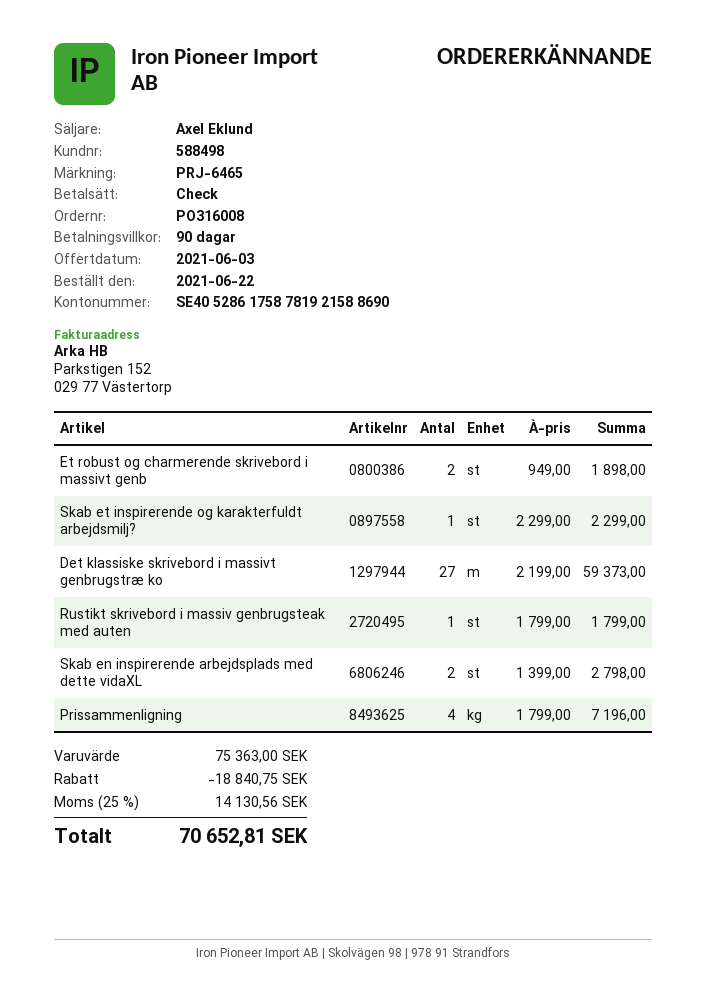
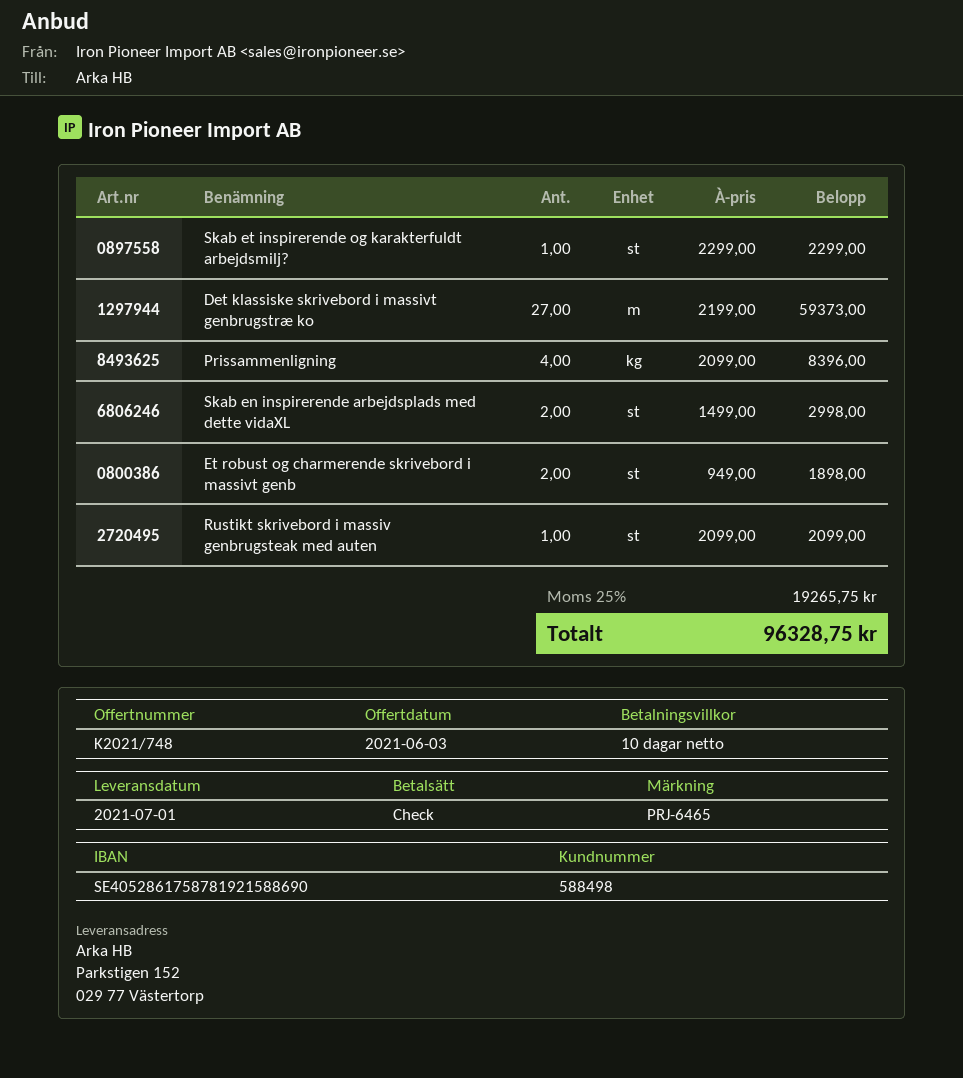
payment terms: 90 days -> 10 days
Rustikt skrivebord i massiv genbrugsteak med auten: 1 x 1799.00 = 1799.00 -> 1 x 2099.00 = 2099.00
Skab en inspirerende arbejdsplads med dette vidaXL: 2 x 1399.00 = 2798.00 -> 2 x 1499.00 = 2998.00
Prissammenligning: 4 x 1799.00 = 7196.00 -> 4 x 2099.00 = 8396.00
discount: 18840.75 -> none
tax: 25% = 14130.56 -> 25% = 19265.75
total: 70652.81 -> 96328.75

